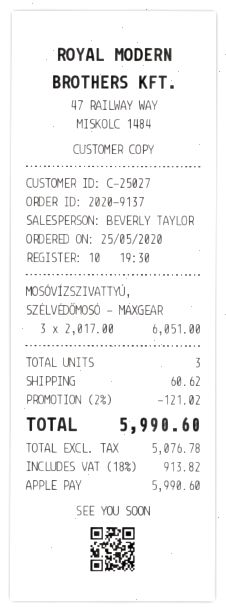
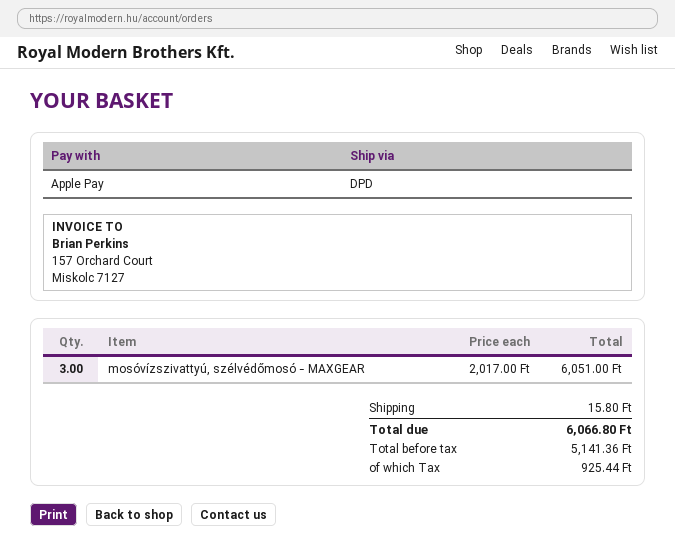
discount: 2% = 121.02 -> none
shipping: 60.62 -> 15.80
net: 5076.78 -> 5141.36
tax: 913.82 -> 925.44
total: 5990.60 -> 6066.80

